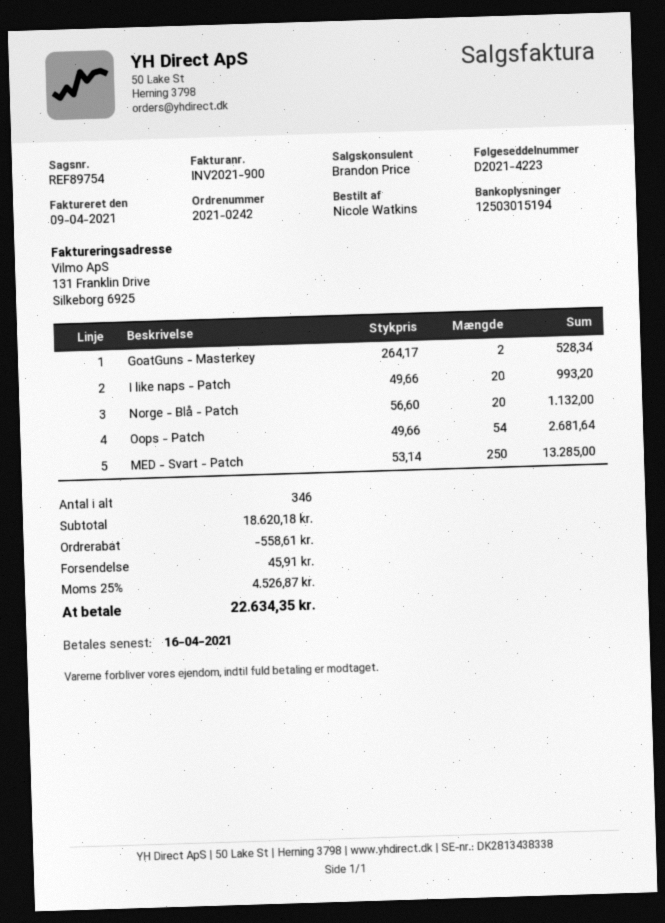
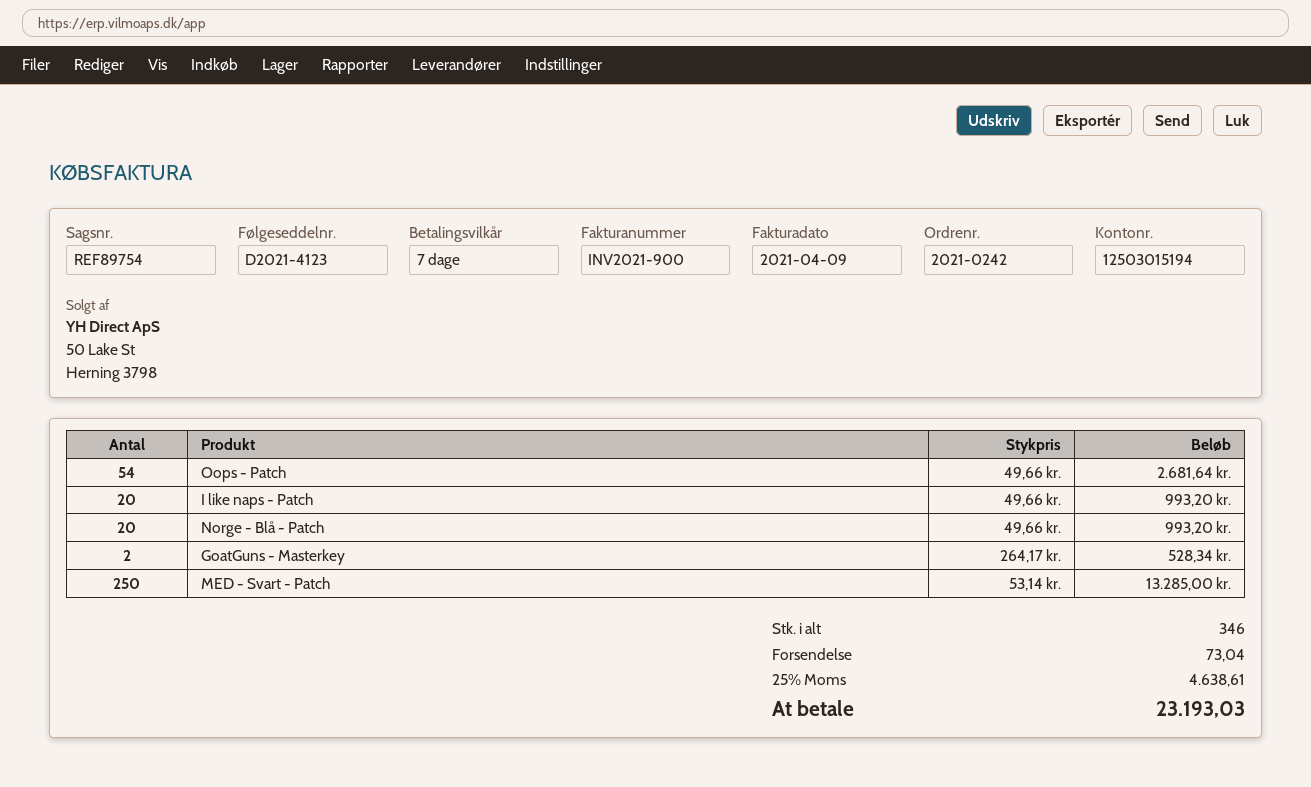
delivery note number: D2021-4223 -> D2021-4123
Norge - Blå - Patch: 20 x 56.60 = 1132.00 -> 20 x 49.66 = 993.20
discount: 558.61 -> none
shipping: 45.91 -> 73.04
tax: 25% = 4526.87 -> 25% = 4638.61
total: 22634.35 -> 23193.03

